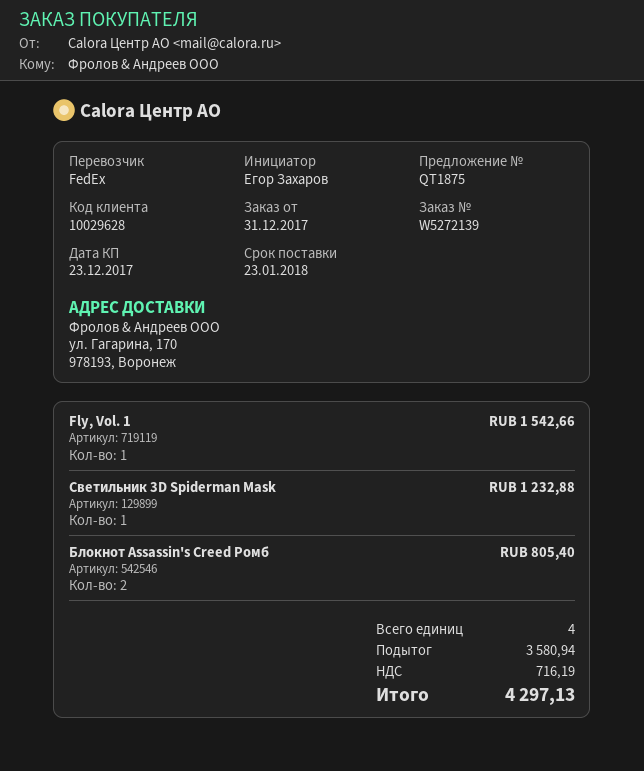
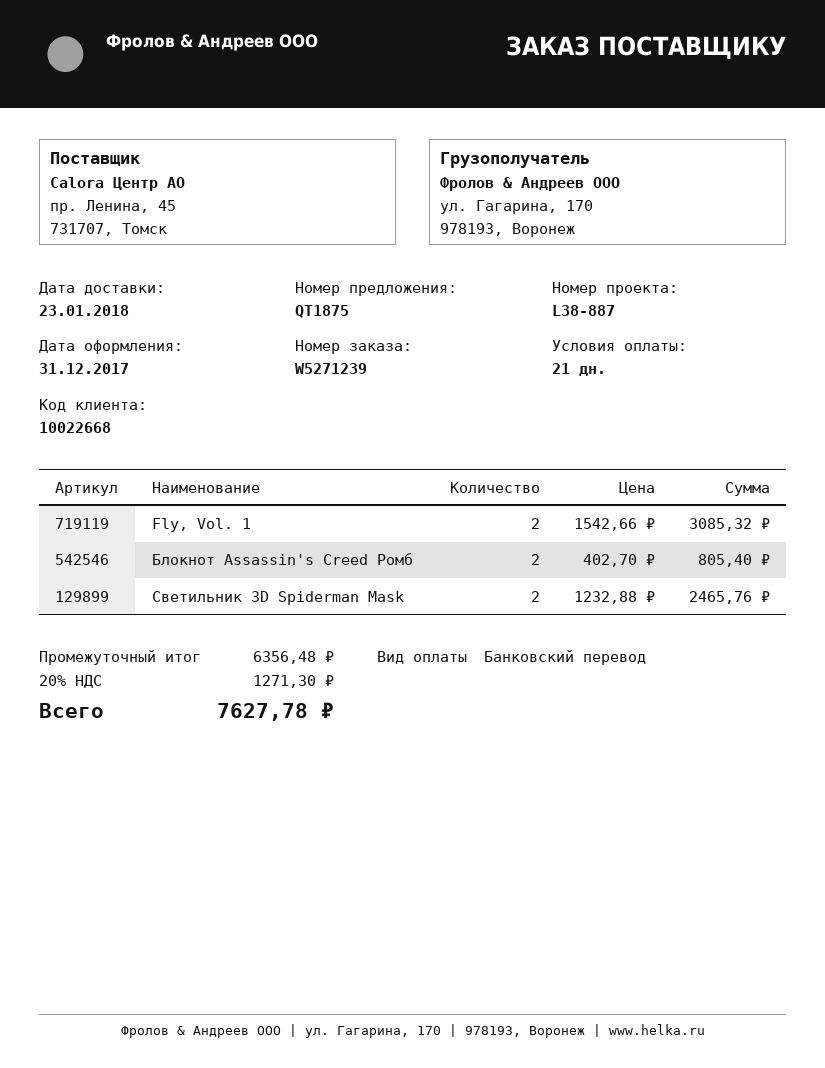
order number: W5272139 -> W5271239
customer number: 10029628 -> 10022668
Fly, Vol. 1: 1 for 1542.66 -> 2 for 3085.32
Светильник 3D Spiderman Mask: 1 for 1232.88 -> 2 for 2465.76
subtotal: 3580.94 -> 6356.48
tax: 716.19 -> 1271.30
total: 4297.13 -> 7627.78

